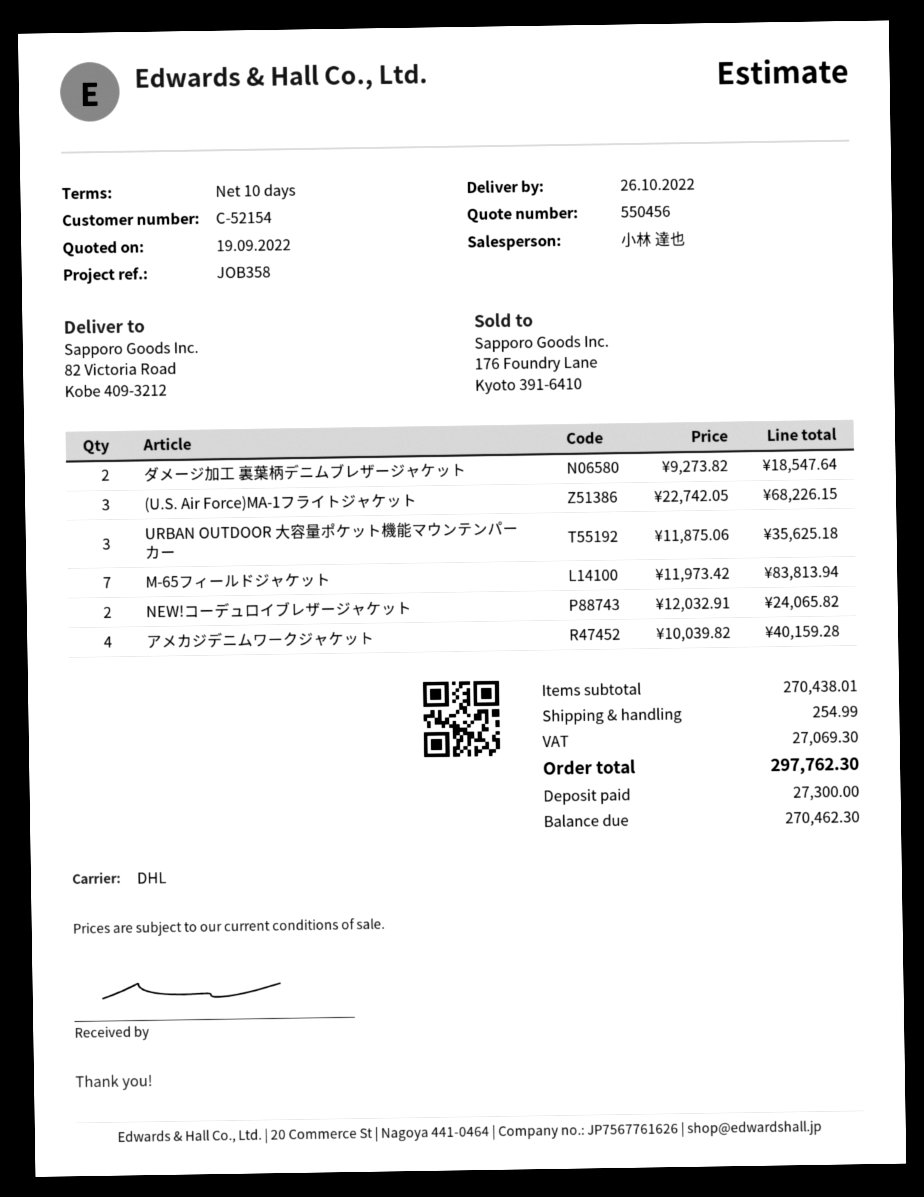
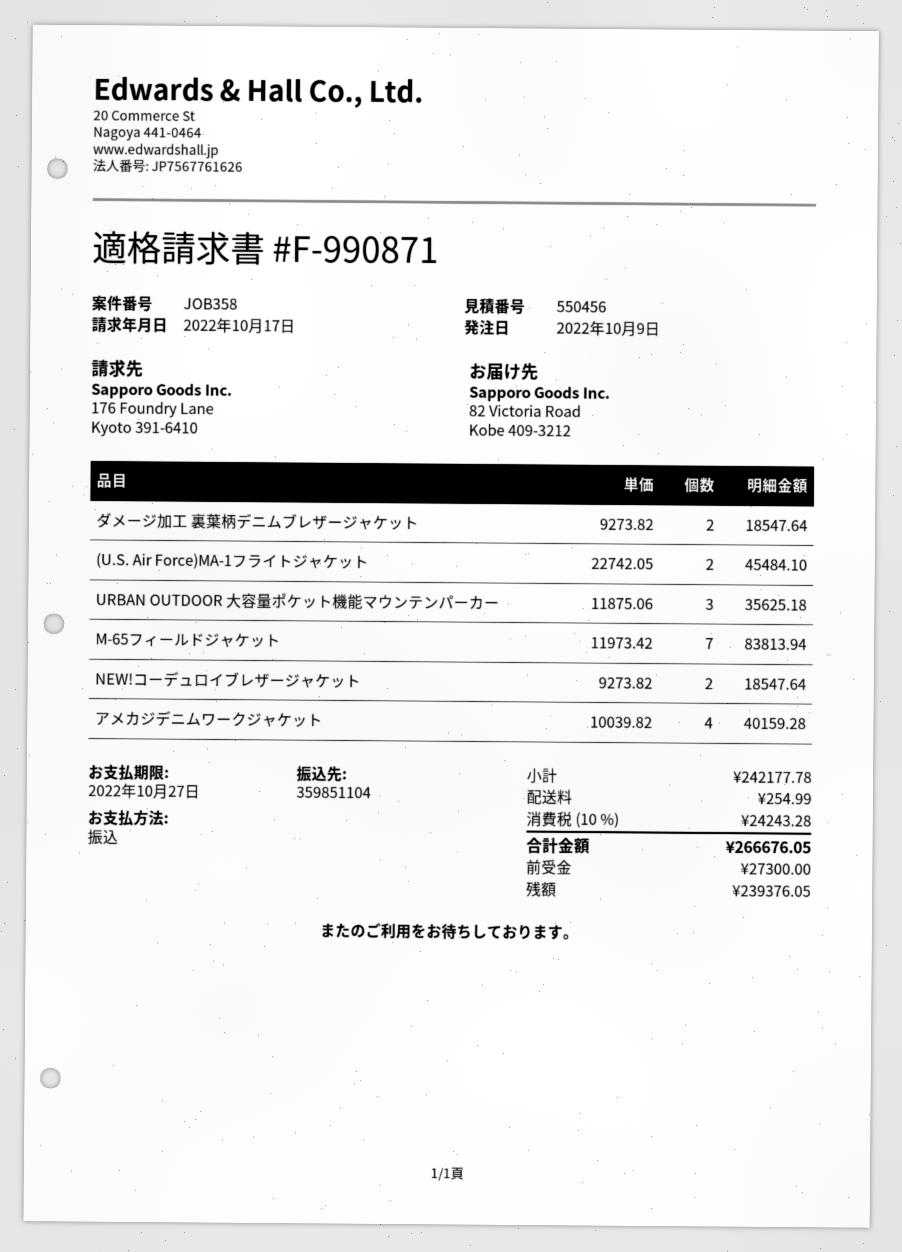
(U.S. Air Force)MA-1フライトジャケット: 3 x 22742.05 = 68226.15 -> 2 x 22742.05 = 45484.10
NEW!コーデュロイブレザージャケット: 2 x 12032.91 = 24065.82 -> 2 x 9273.82 = 18547.64
subtotal: 270438.01 -> 242177.78
tax: 27069.30 -> 24243.28
total: 297762.30 -> 266676.05
balance: 270462.30 -> 239376.05

